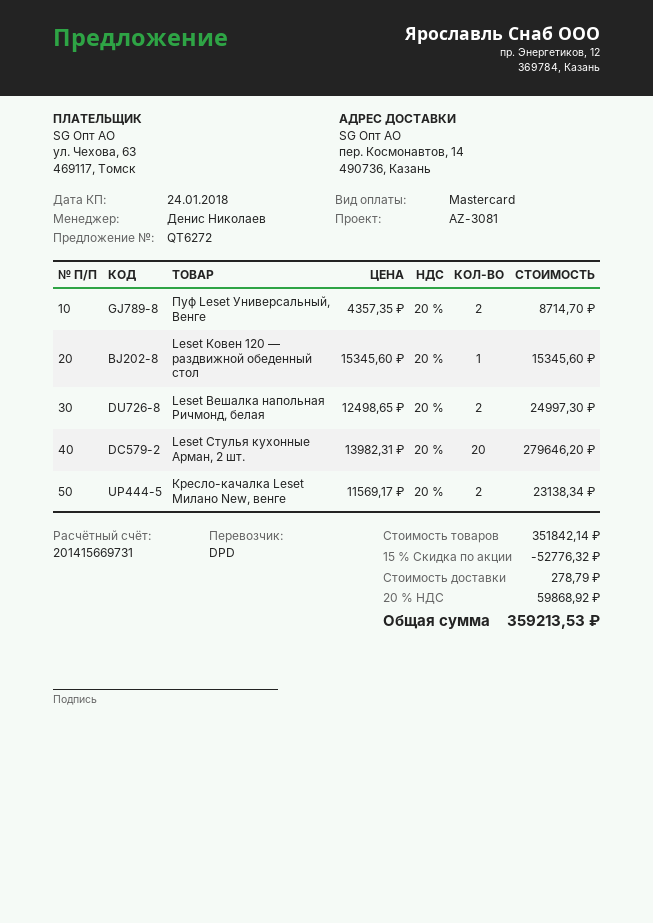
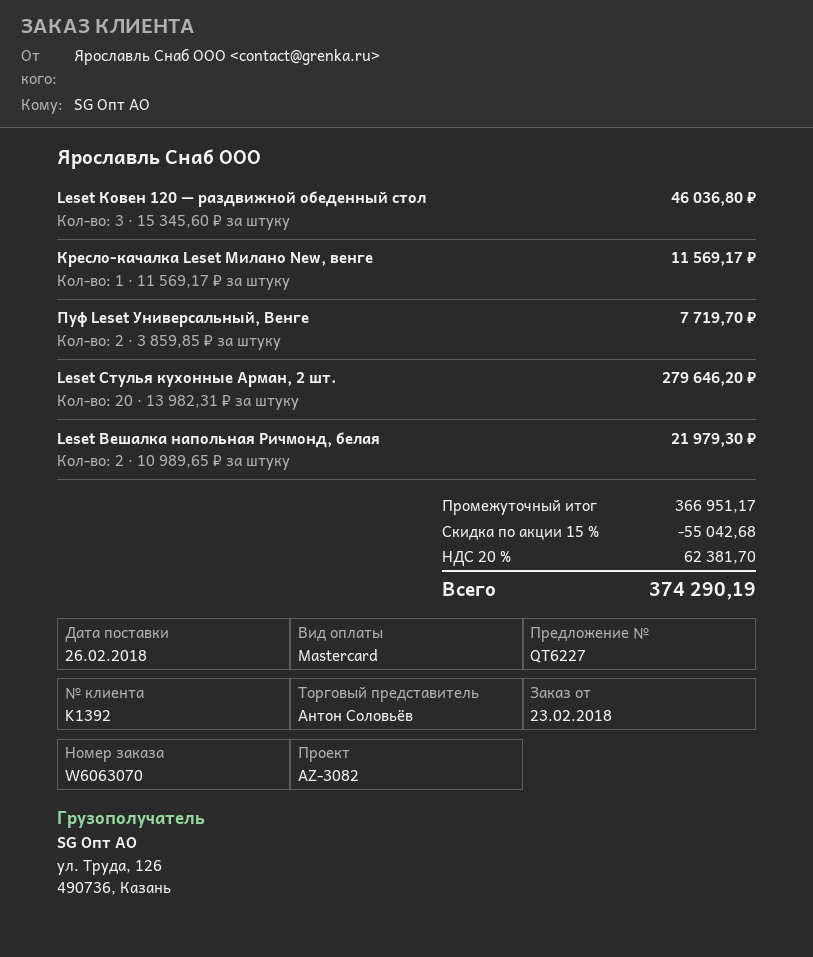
quote number: QT6272 -> QT6227
reference: AZ-3081 -> AZ-3082
sales rep: Денис Николаев -> Антон Соловьёв
ship to: пер. Космонавтов, 14, 490736, Казань -> ул. Труда, 126, 490736, Казань
Пуф Leset Универсальный, Венге: 2 x 4357.35 = 8714.70 -> 2 x 3859.85 = 7719.70
Leset Ковен 120 — раздвижной обеденный стол: 1 x 15345.60 = 15345.60 -> 3 x 15345.60 = 46036.80
Leset Вешалка напольная Ричмонд, белая: 2 x 12498.65 = 24997.30 -> 2 x 10989.65 = 21979.30
Кресло-качалка Leset Милано New, венге: 2 x 11569.17 = 23138.34 -> 1 x 11569.17 = 11569.17
subtotal: 351842.14 -> 366951.17
discount: 15% = 52776.32 -> 15% = 55042.68
shipping: 278.79 -> none
tax: 20% = 59868.92 -> 20% = 62381.70
total: 359213.53 -> 374290.19

